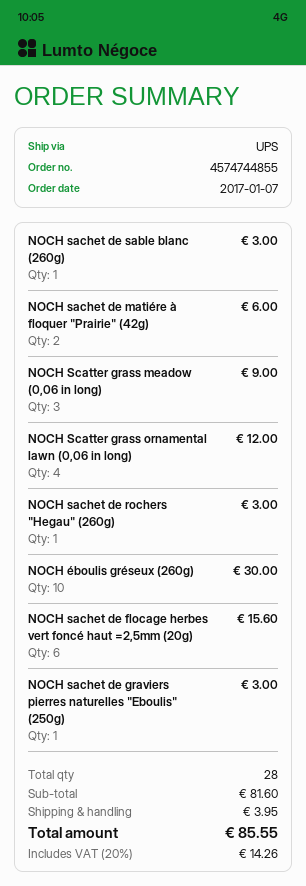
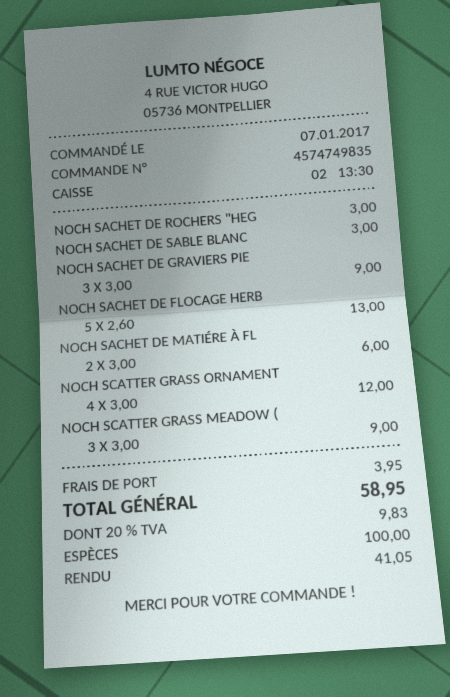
order number: 4574744855 -> 4574749835
NOCH éboulis gréseux (260g): 10 for 30.00 -> none
NOCH sachet de flocage herbes vert foncé haut =2,5mm (20g): 6 for 15.60 -> 5 for 13.00
NOCH sachet de graviers pierres naturelles "Eboulis" (250g): 1 for 3.00 -> 3 for 9.00
tax: 20% = 14.26 -> 20% = 9.83
total: 85.55 -> 58.95

